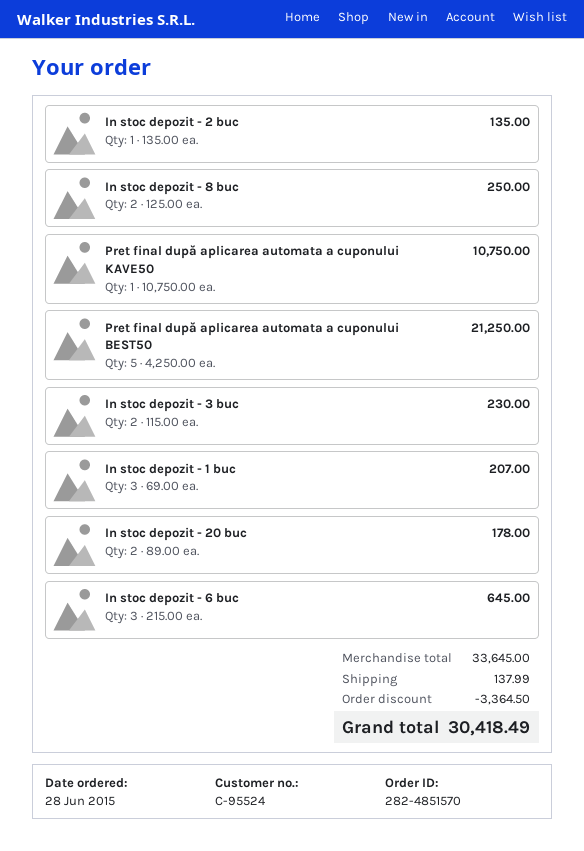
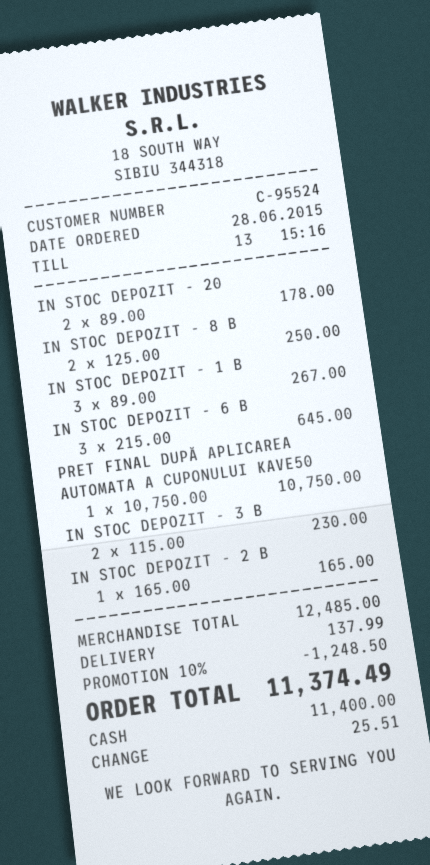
In stoc depozit - 2 buc: 1 x 135.00 = 135.00 -> 1 x 165.00 = 165.00
Pret final după aplicarea automata a cuponului BEST50: 5 x 4250.00 = 21250.00 -> none
In stoc depozit - 1 buc: 3 x 69.00 = 207.00 -> 3 x 89.00 = 267.00
subtotal: 33645.00 -> 12485.00
discount: 3364.50 -> 1248.50
total: 30418.49 -> 11374.49

